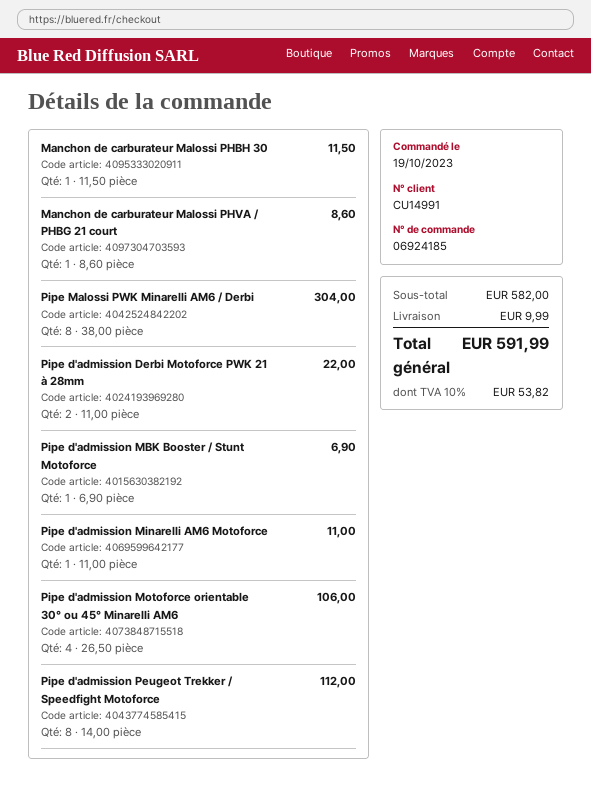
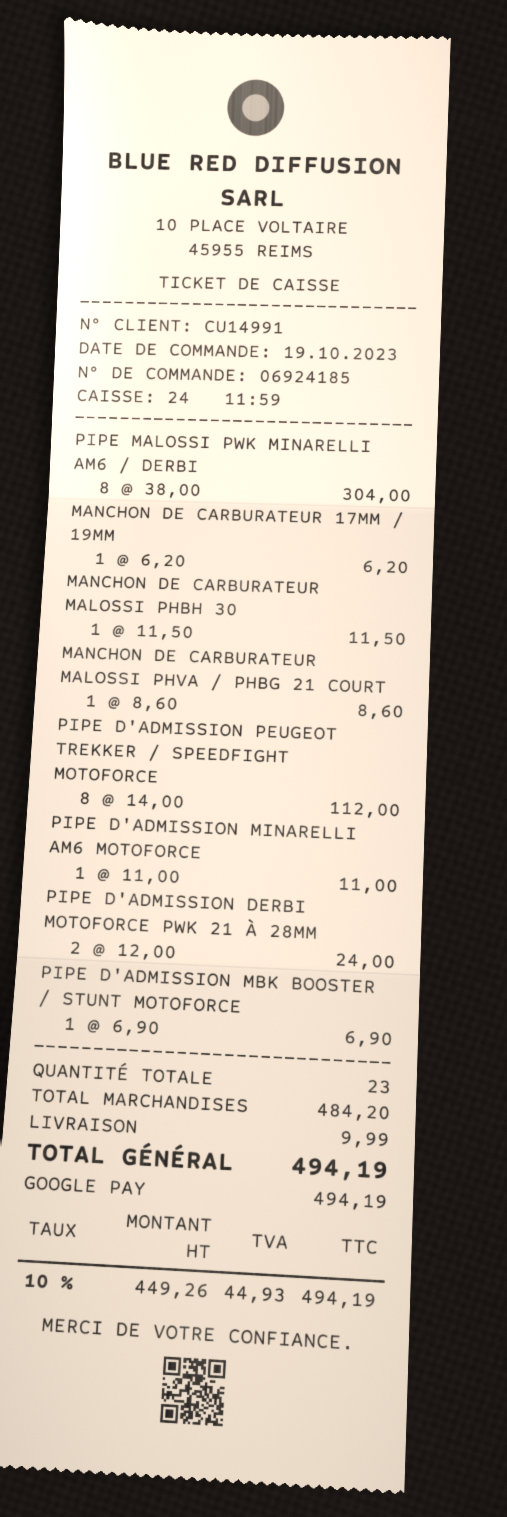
Pipe d'admission Derbi Motoforce PWK 21 à 28mm: 2 x 11.00 = 22.00 -> 2 x 12.00 = 24.00
Pipe d'admission Motoforce orientable 30° ou 45° Minarelli AM6: 4 x 26.50 = 106.00 -> none
MANCHON DE CARBURATEUR 17MM / 19MM: none -> 1 x 6.20 = 6.20
subtotal: 582.00 -> 484.20
tax: 10% = 53.82 -> 10% = 44.93
total: 591.99 -> 494.19

